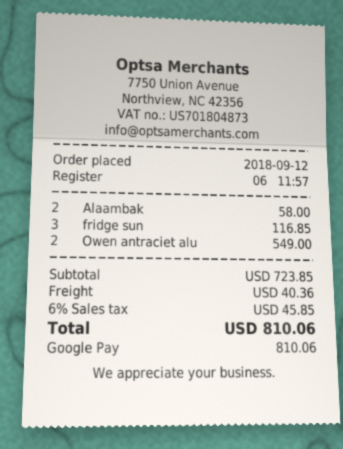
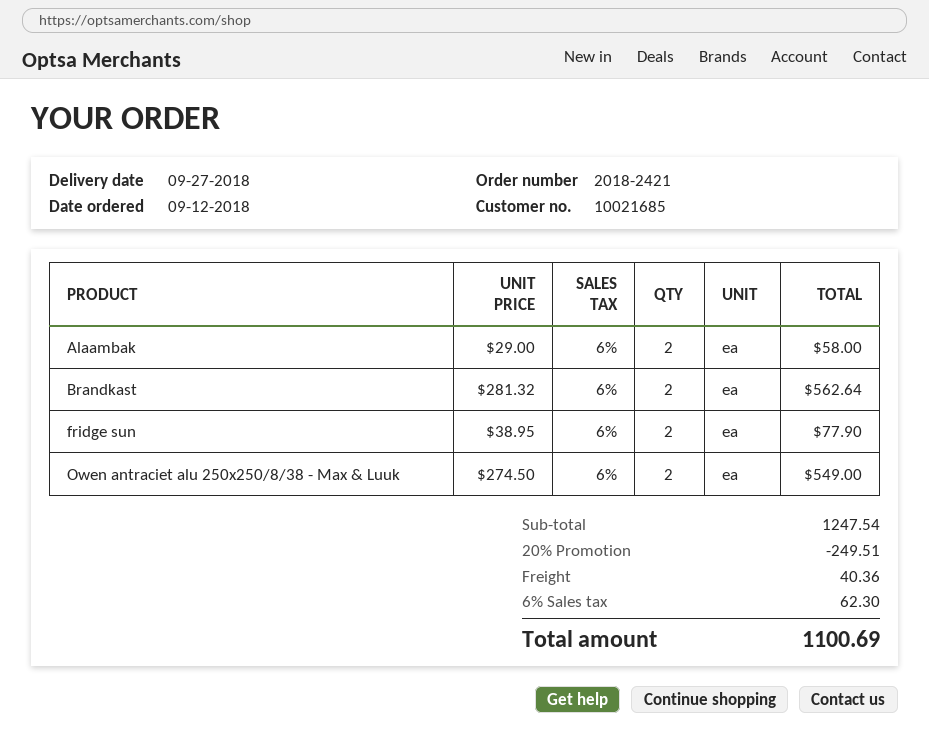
fridge sun: 3 for 116.85 -> 2 for 77.90
Brandkast: none -> 2 for 562.64
subtotal: 723.85 -> 1247.54
discount: none -> 20% = 249.51
tax: 6% = 45.85 -> 6% = 62.30
total: 810.06 -> 1100.69

